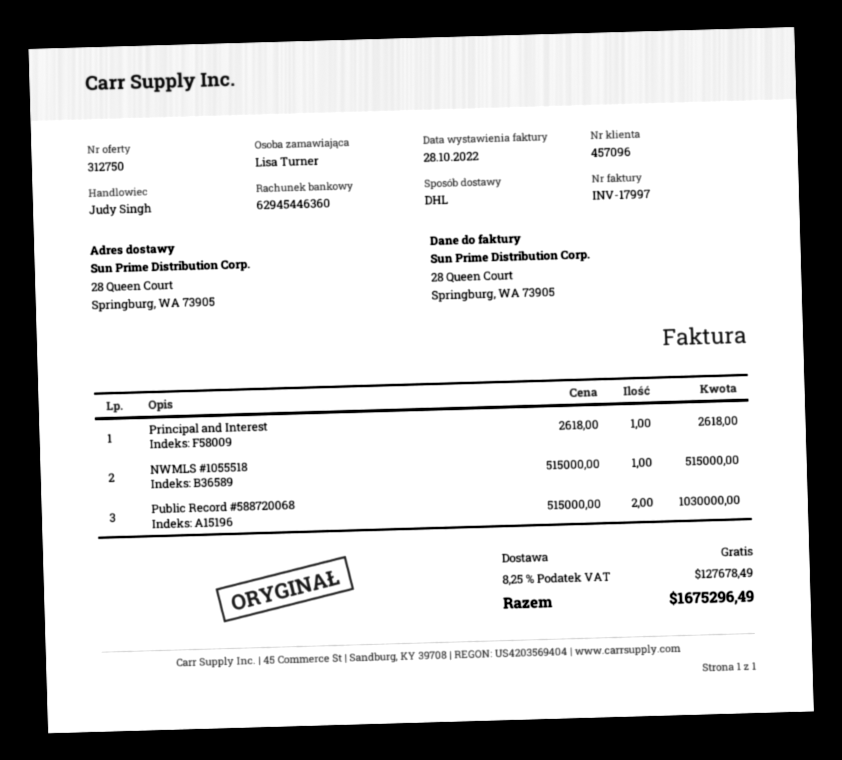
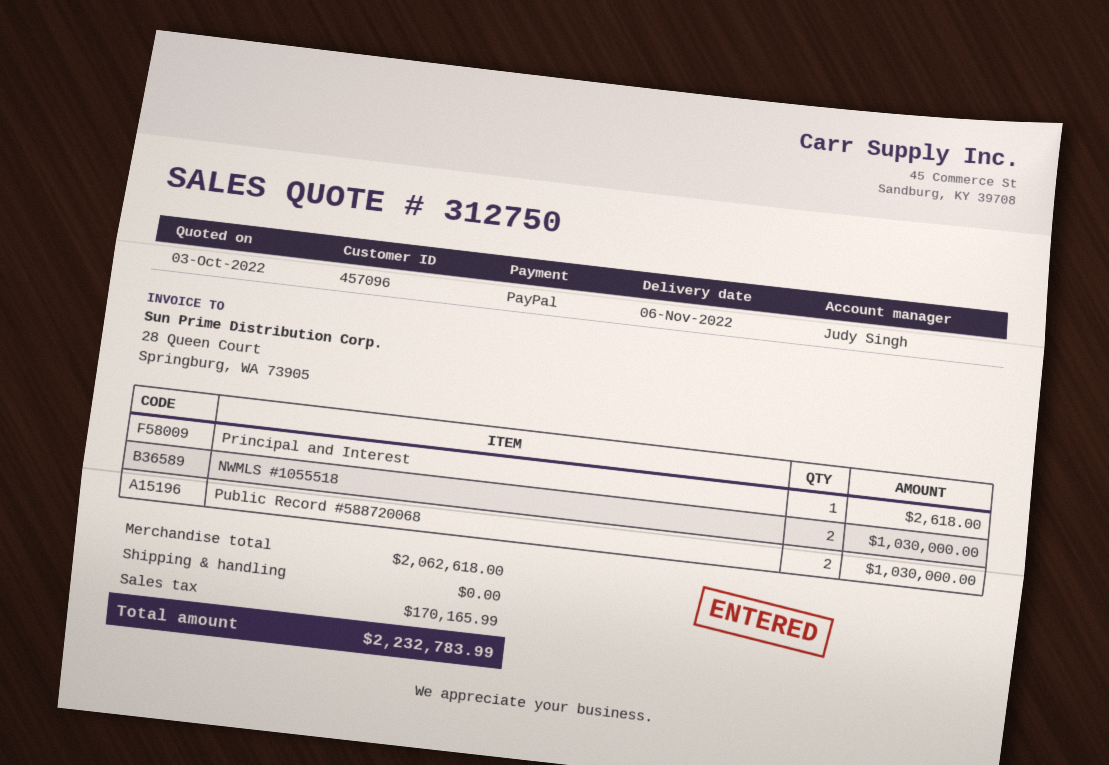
NWMLS #1055518: 1 for 515000.00 -> 2 for 1030000.00
tax: 127678.49 -> 170165.99
total: 1675296.49 -> 2232783.99

